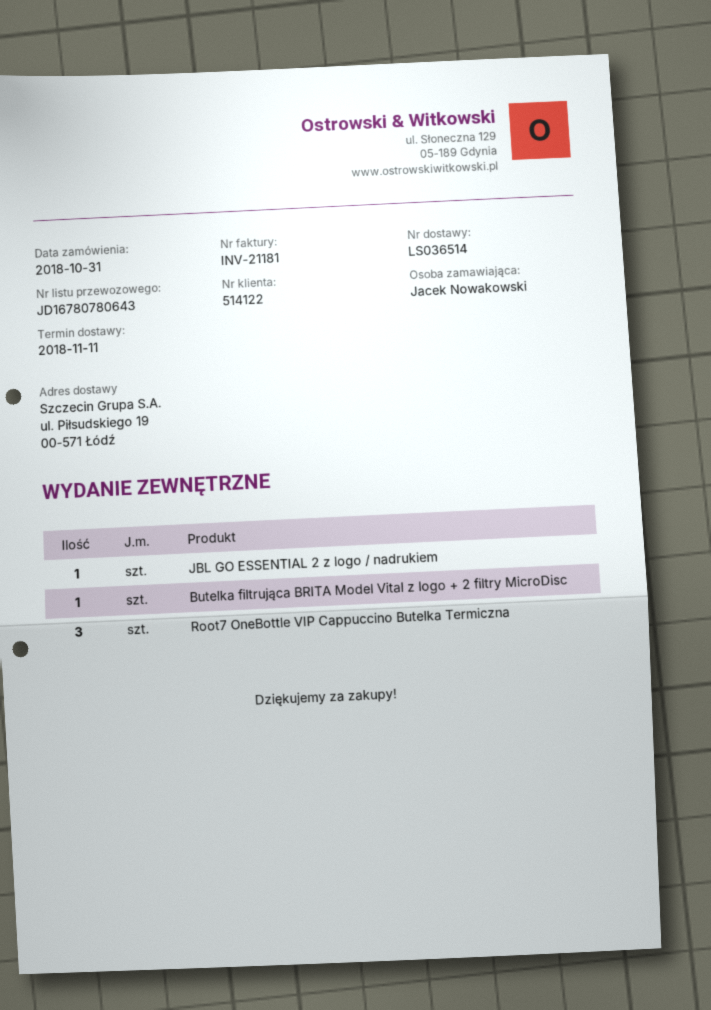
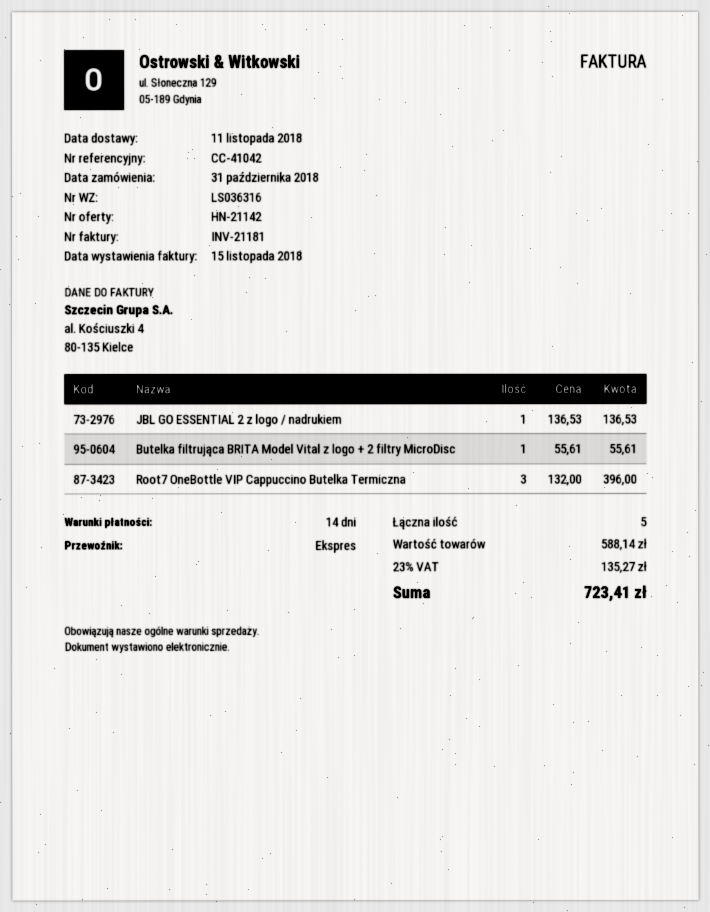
delivery note number: LS036514 -> LS036316

